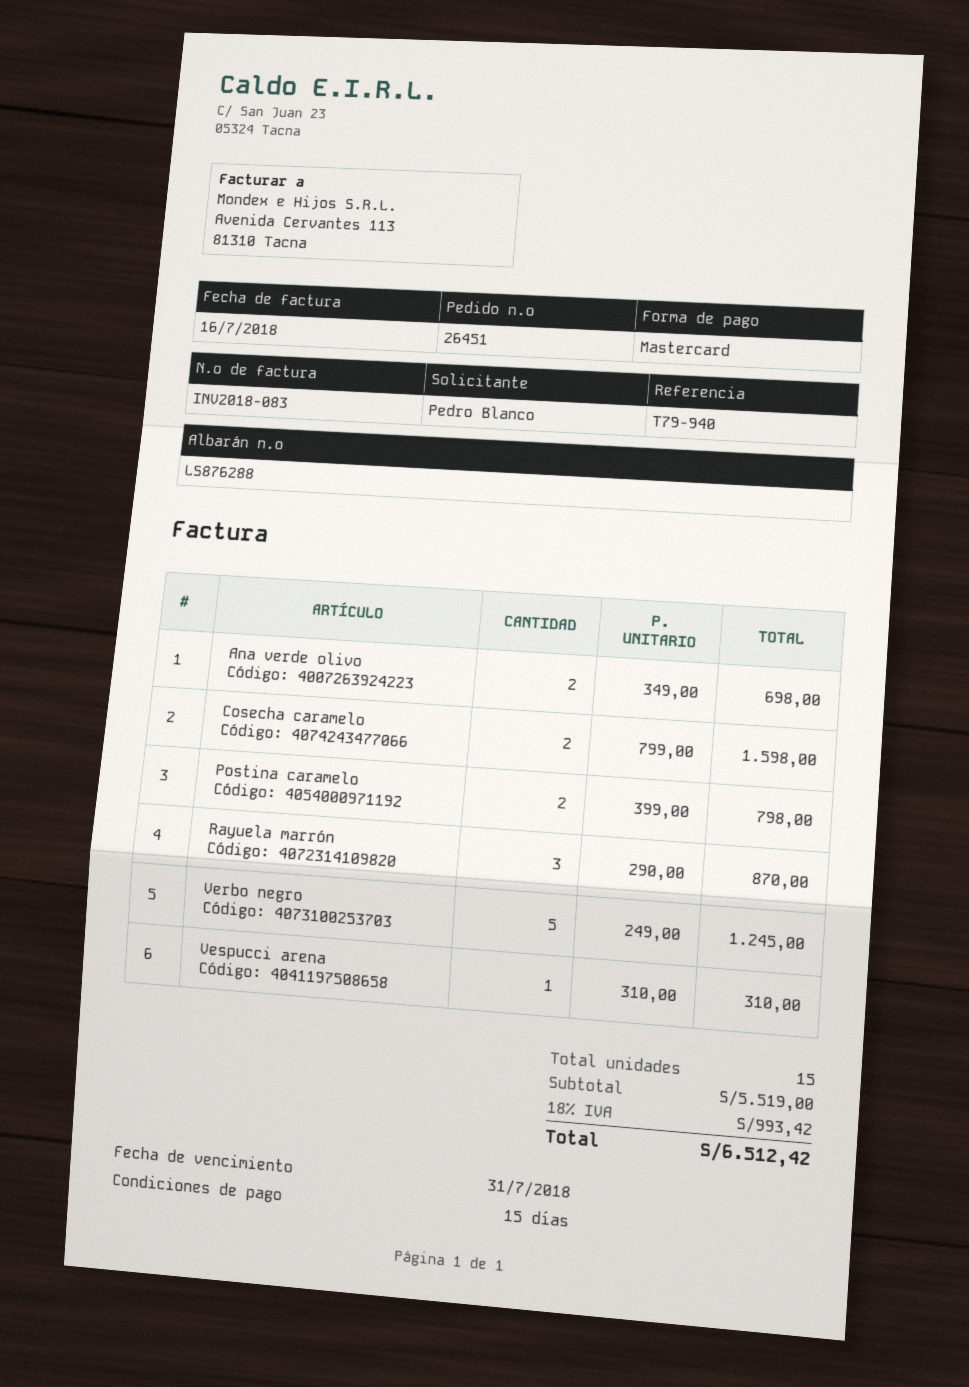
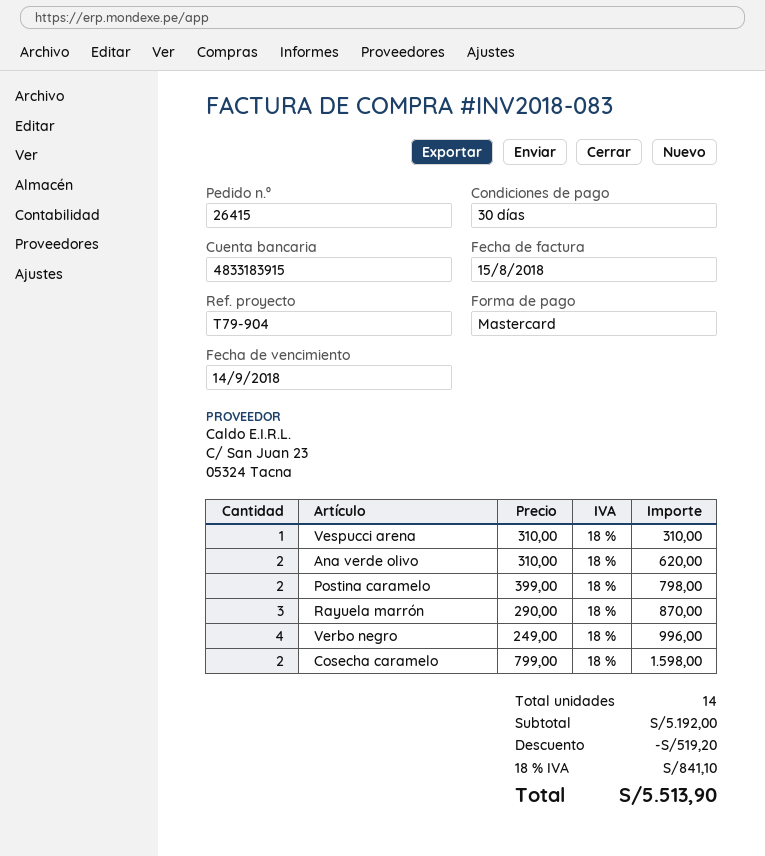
order number: 26451 -> 26415
invoice date: 2018-07-16 -> 2018-08-15
payment terms: 15 days -> 30 days
due date: 2018-07-31 -> 2018-09-14
reference: T79-940 -> T79-904
Ana verde olivo: 2 x 349.00 = 698.00 -> 2 x 310.00 = 620.00
Verbo negro: 5 x 249.00 = 1245.00 -> 4 x 249.00 = 996.00
total quantity: 15 -> 14
subtotal: 5519.00 -> 5192.00
discount: none -> 519.20
tax: 18% = 993.42 -> 18% = 841.10
total: 6512.42 -> 5513.90

